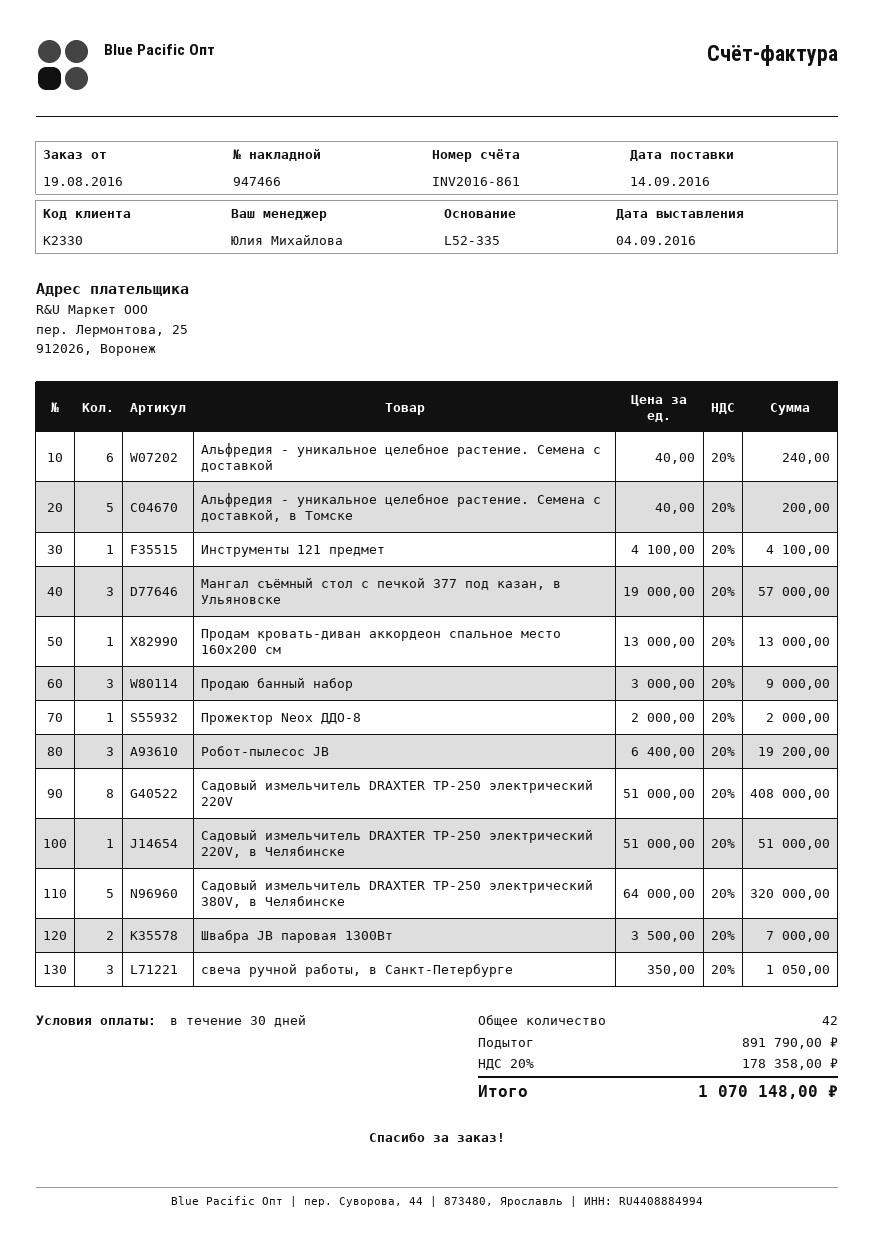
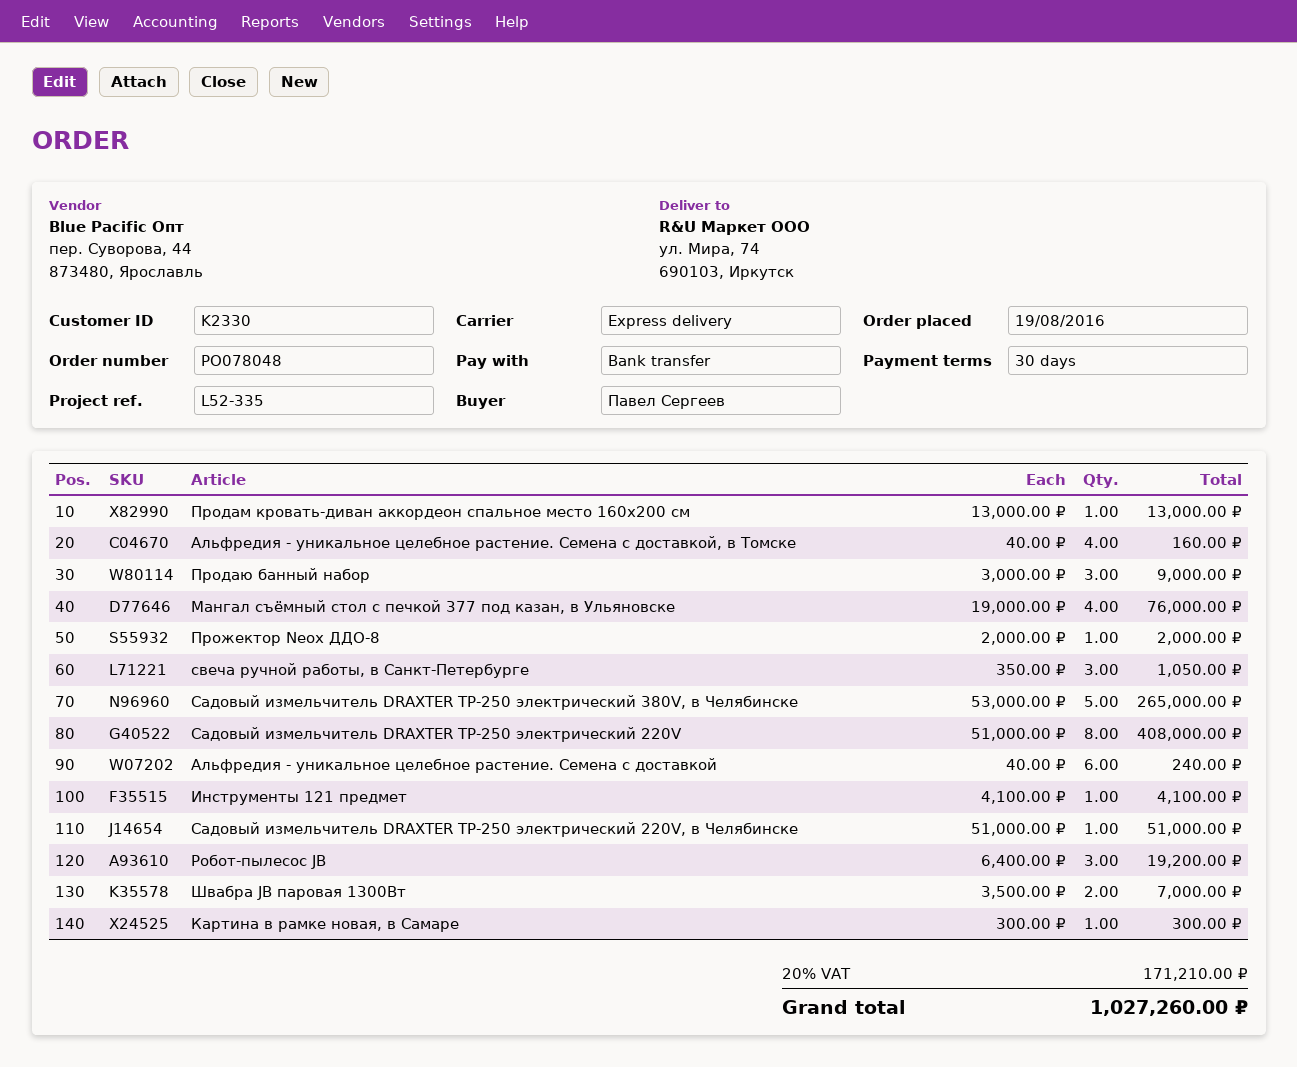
Альфредия - уникальное целебное растение. Семена с доставкой, в Томске: 5 x 40.00 = 200.00 -> 4 x 40.00 = 160.00
Мангал съёмный стол с печкой 377 под казан, в Ульяновске: 3 x 19000.00 = 57000.00 -> 4 x 19000.00 = 76000.00
Садовый измельчитель DRAXTER ТР-250 электрический 380V, в Челябинске: 5 x 64000.00 = 320000.00 -> 5 x 53000.00 = 265000.00
Картина в рамке новая, в Самаре: none -> 1 x 300.00 = 300.00
tax: 20% = 178358.00 -> 20% = 171210.00
total: 1070148.00 -> 1027260.00

